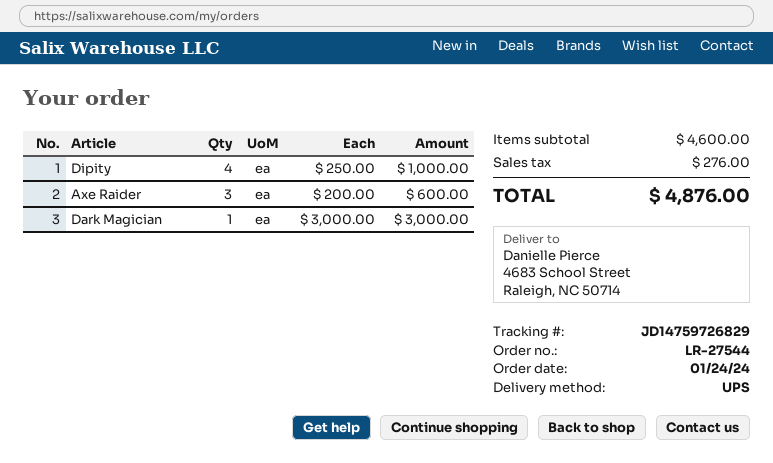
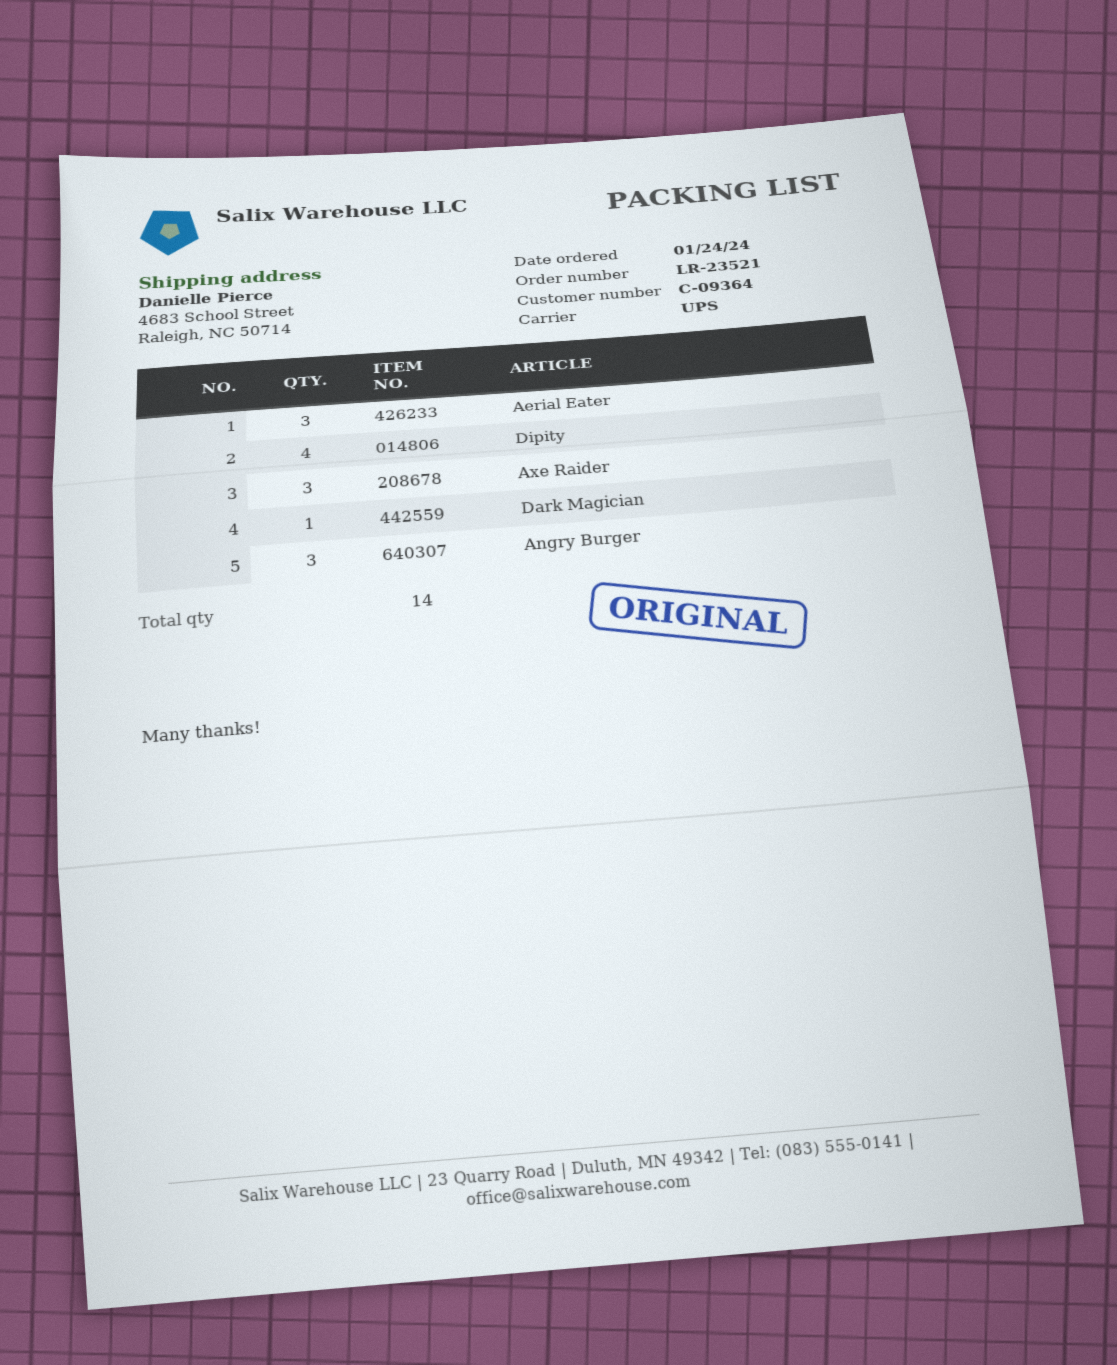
order number: LR-27544 -> LR-23521
Aerial Eater: none -> 3
Angry Burger: none -> 3

